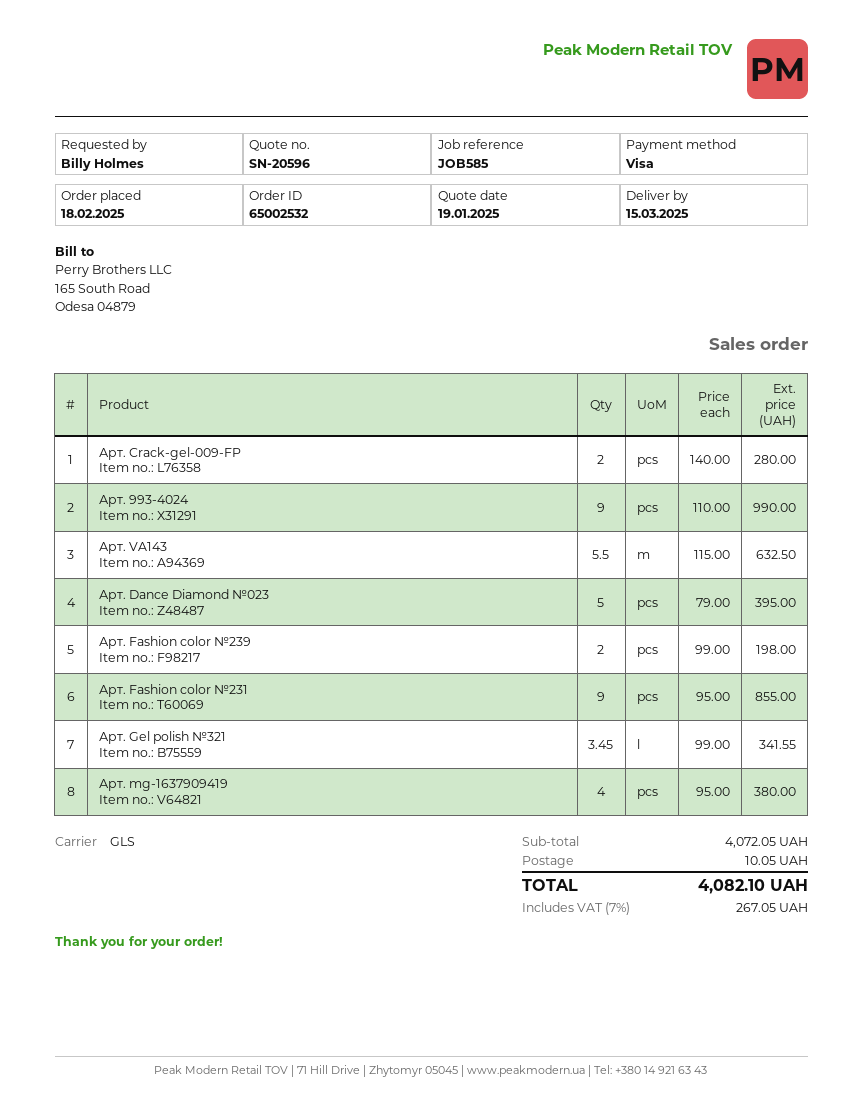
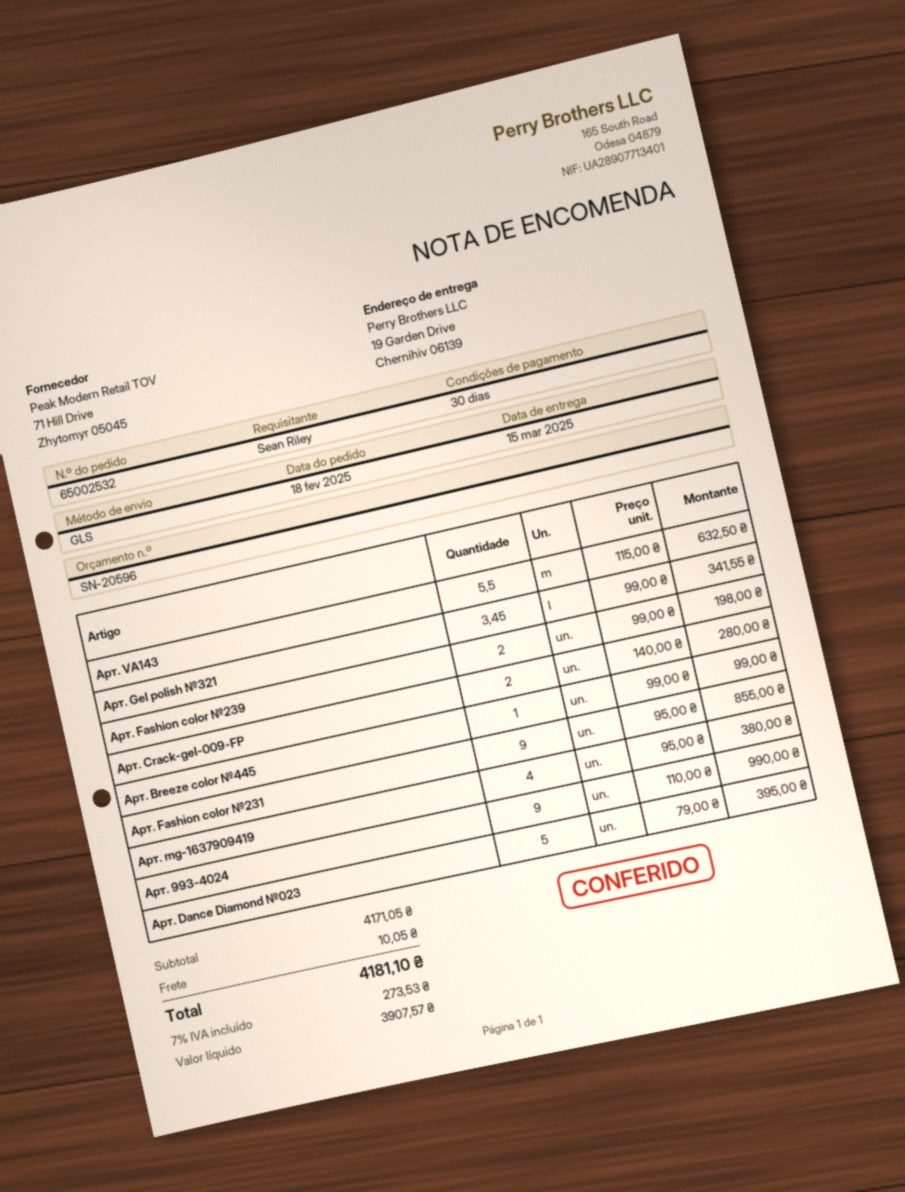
ordered by: Billy Holmes -> Sean Riley
Арт. Breeze color №445: none -> 1 x 99.00 = 99.00
subtotal: 4072.05 -> 4171.05
tax: 7% = 267.05 -> 7% = 273.53
total: 4082.10 -> 4181.10

